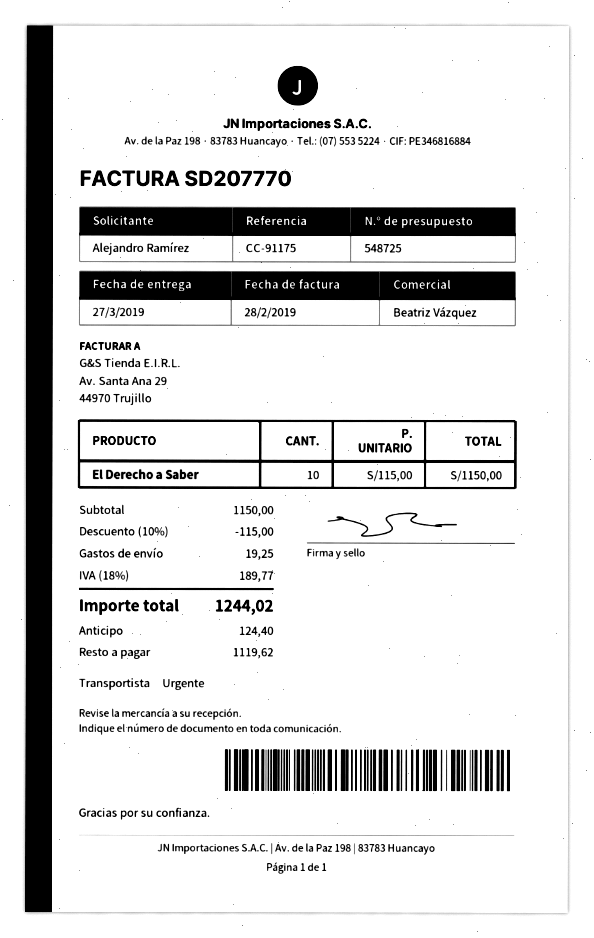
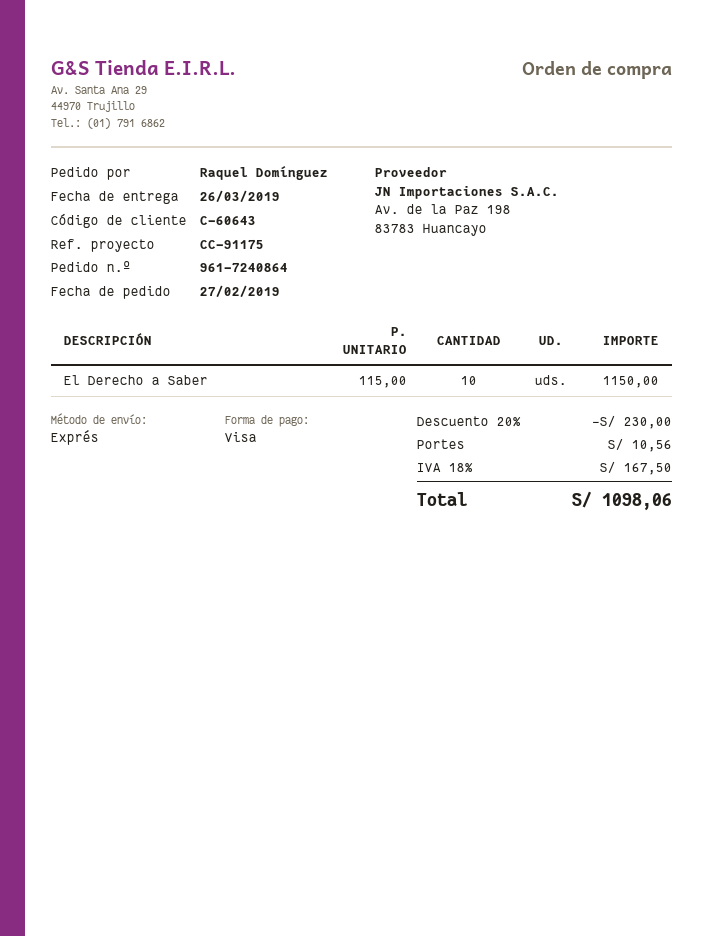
delivery date: 2019-03-27 -> 2019-03-26
ordered by: Alejandro Ramírez -> Raquel Domínguez
discount: 10% = 115.00 -> 20% = 230.00
shipping: 19.25 -> 10.56
tax: 18% = 189.77 -> 18% = 167.50
total: 1244.02 -> 1098.06

